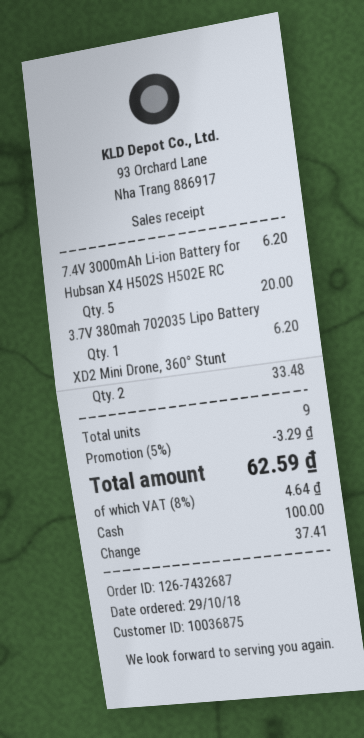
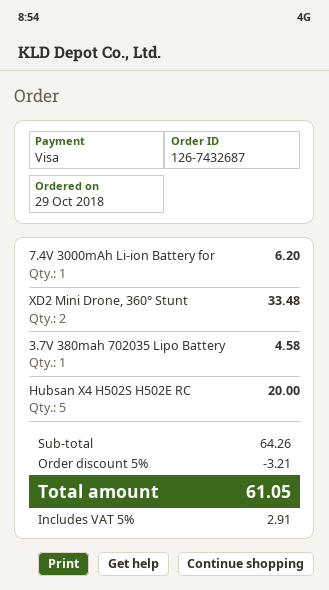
payment method: cash -> Visa
3.7V 380mah 702035 Lipo Battery: 1 for 6.20 -> 1 for 4.58
discount: 5% = 3.29 -> 5% = 3.21
tax: 8% = 4.64 -> 5% = 2.91
total: 62.59 -> 61.05

